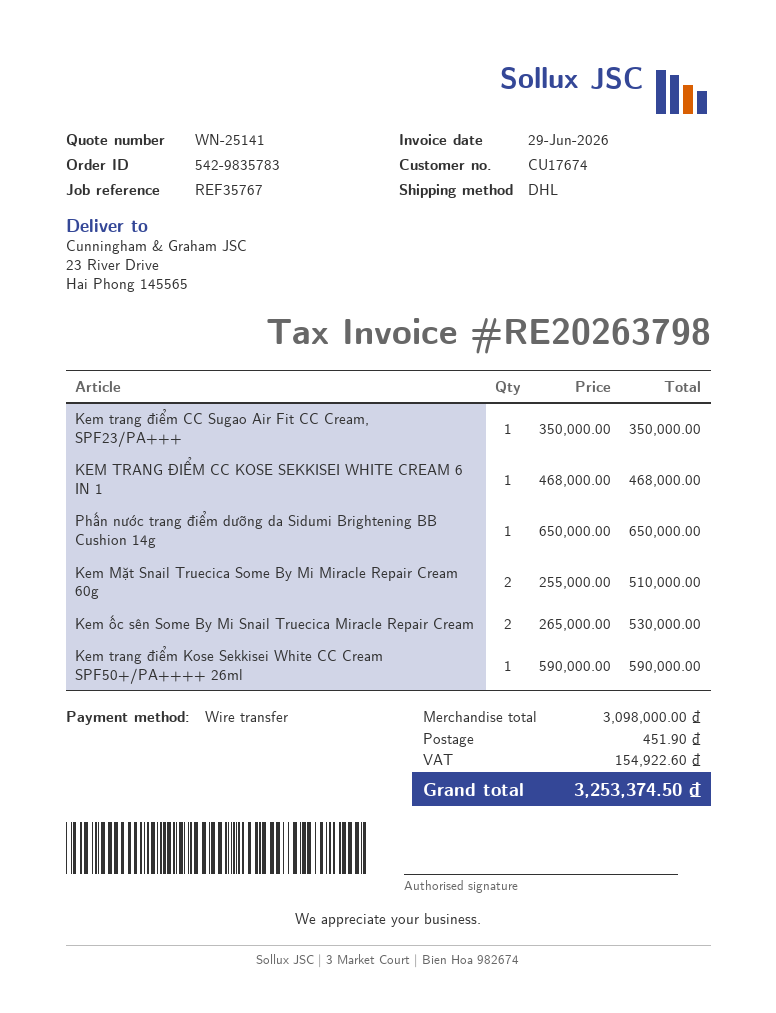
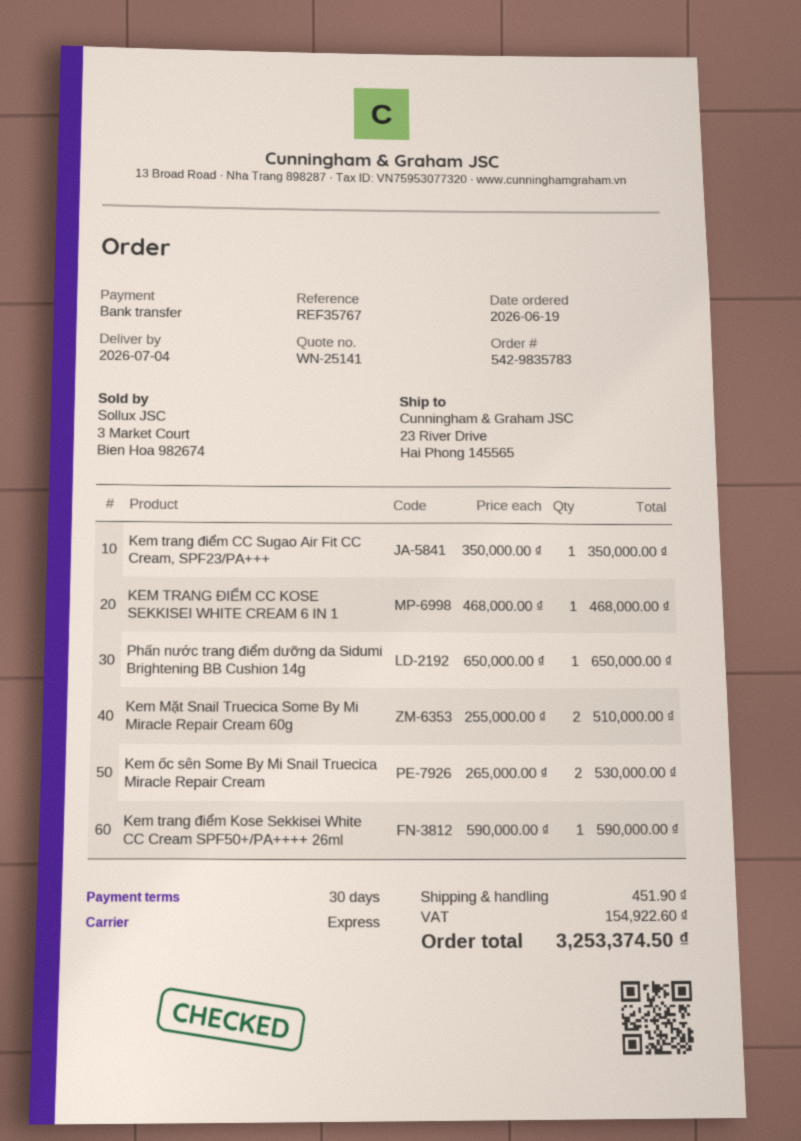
shipping method: DHL -> express

